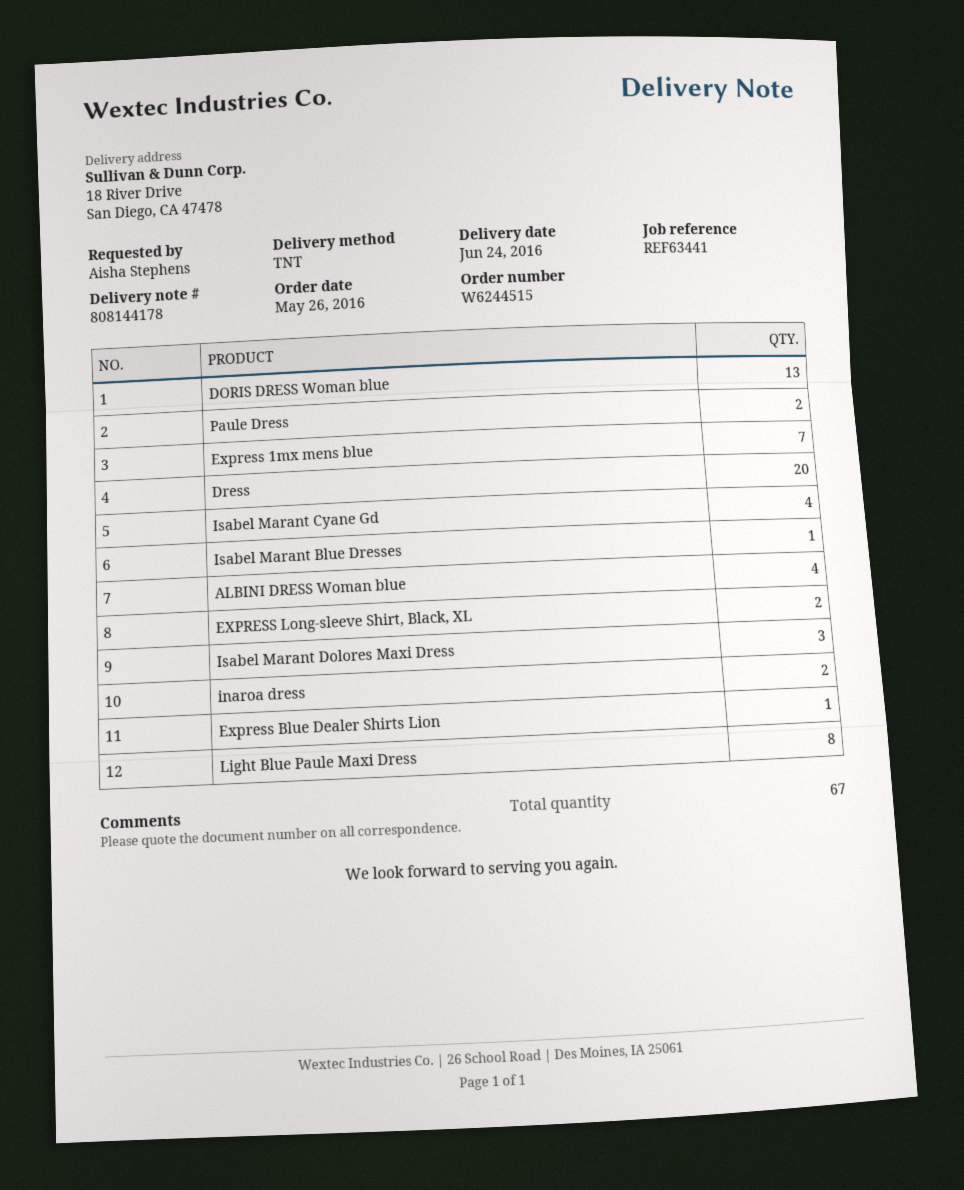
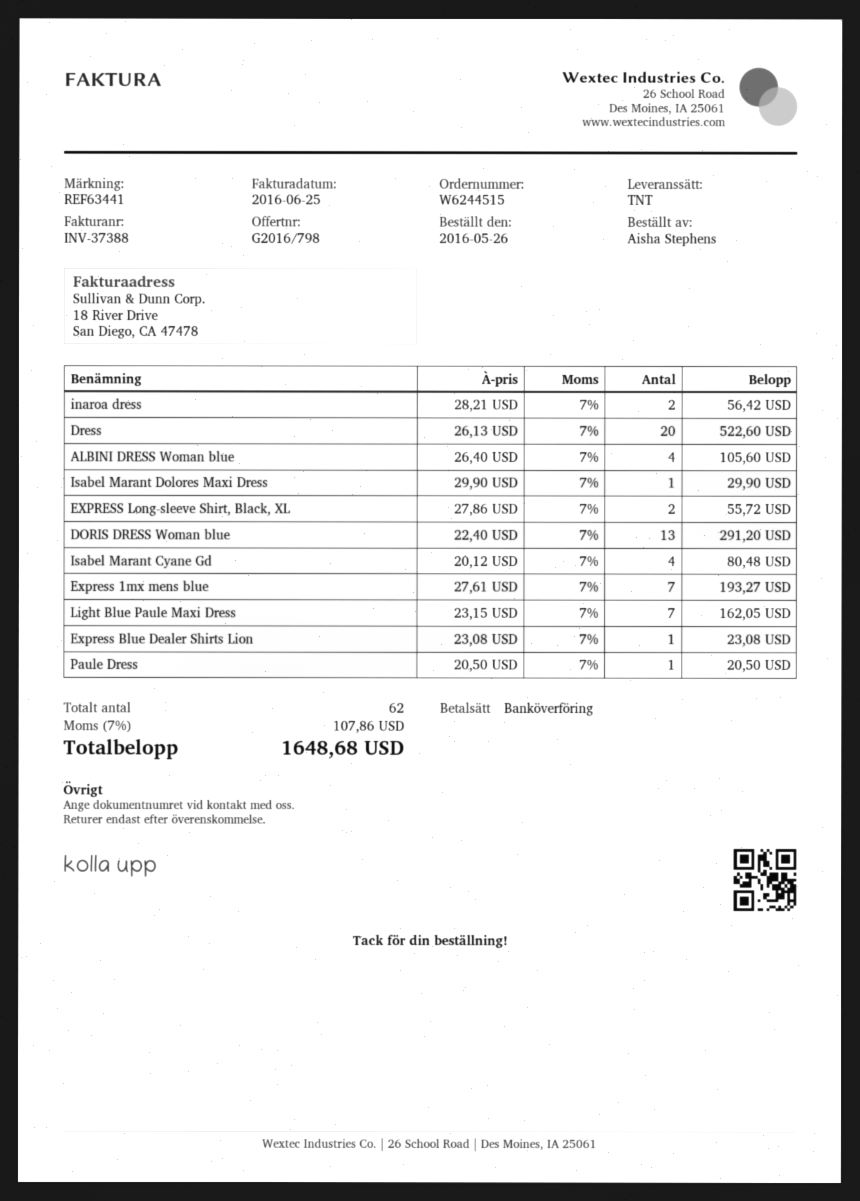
Paule Dress: 2 -> 1
Isabel Marant Blue Dresses: 1 -> none
Isabel Marant Dolores Maxi Dress: 3 -> 1
Light Blue Paule Maxi Dress: 8 -> 7
total quantity: 67 -> 62

